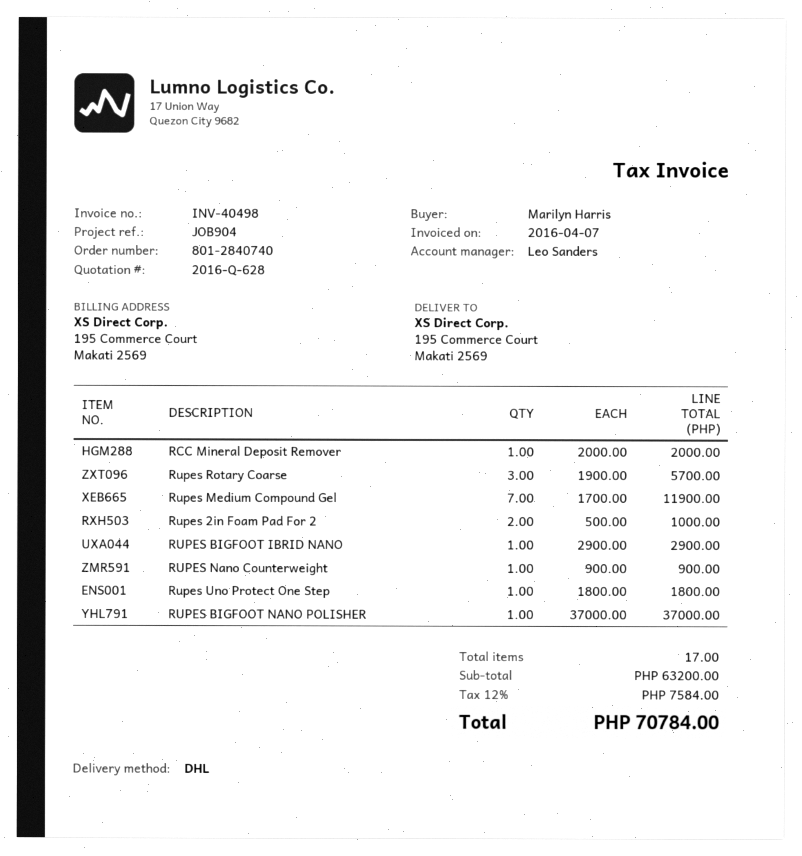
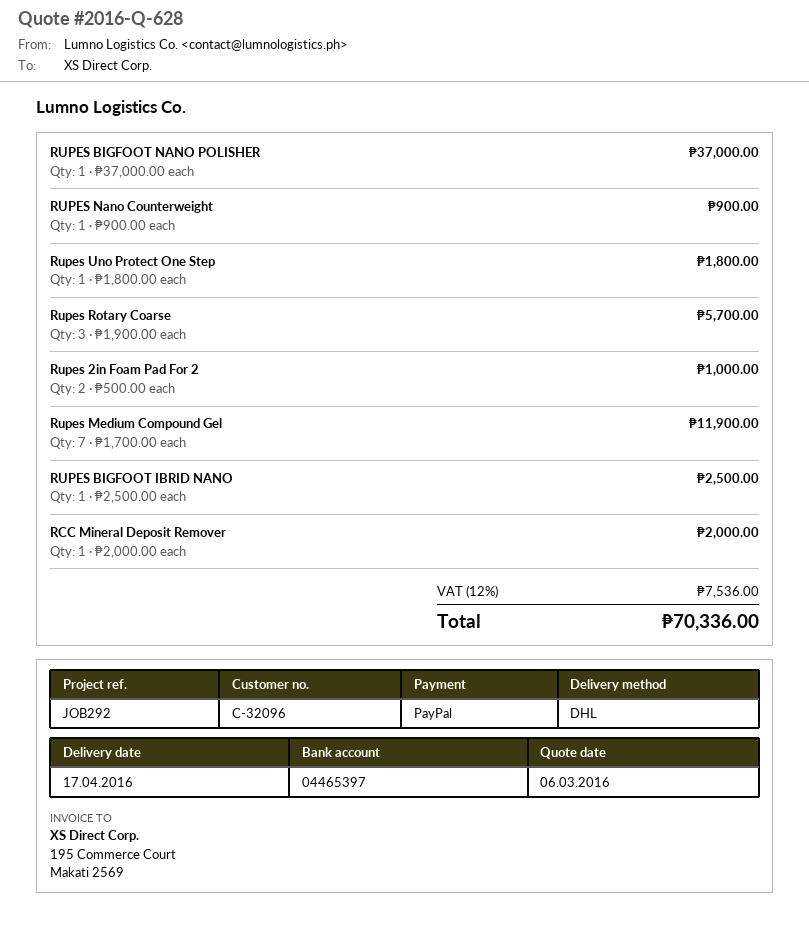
reference: JOB904 -> JOB292
RUPES BIGFOOT IBRID NANO: 1 x 2900.00 = 2900.00 -> 1 x 2500.00 = 2500.00
tax: 12% = 7584.00 -> 12% = 7536.00
total: 70784.00 -> 70336.00

